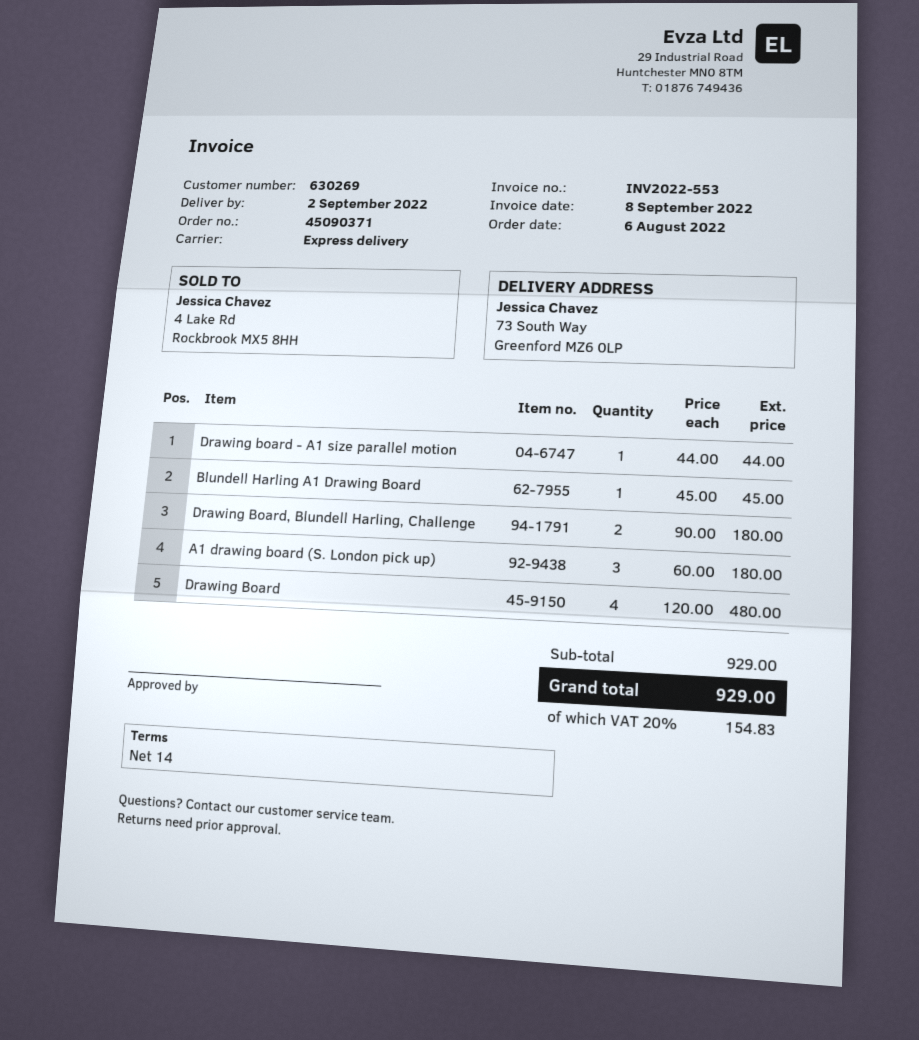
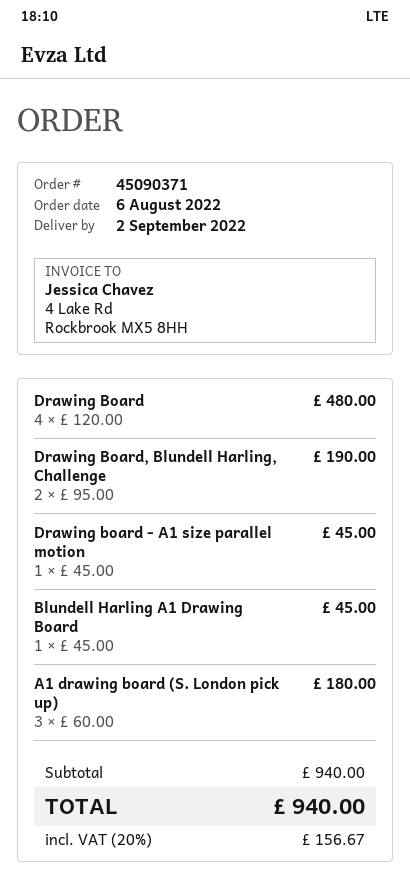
Drawing board - A1 size parallel motion: 1 x 44.00 = 44.00 -> 1 x 45.00 = 45.00
Drawing Board, Blundell Harling, Challenge: 2 x 90.00 = 180.00 -> 2 x 95.00 = 190.00
subtotal: 929.00 -> 940.00
tax: 20% = 154.83 -> 20% = 156.67
total: 929.00 -> 940.00

